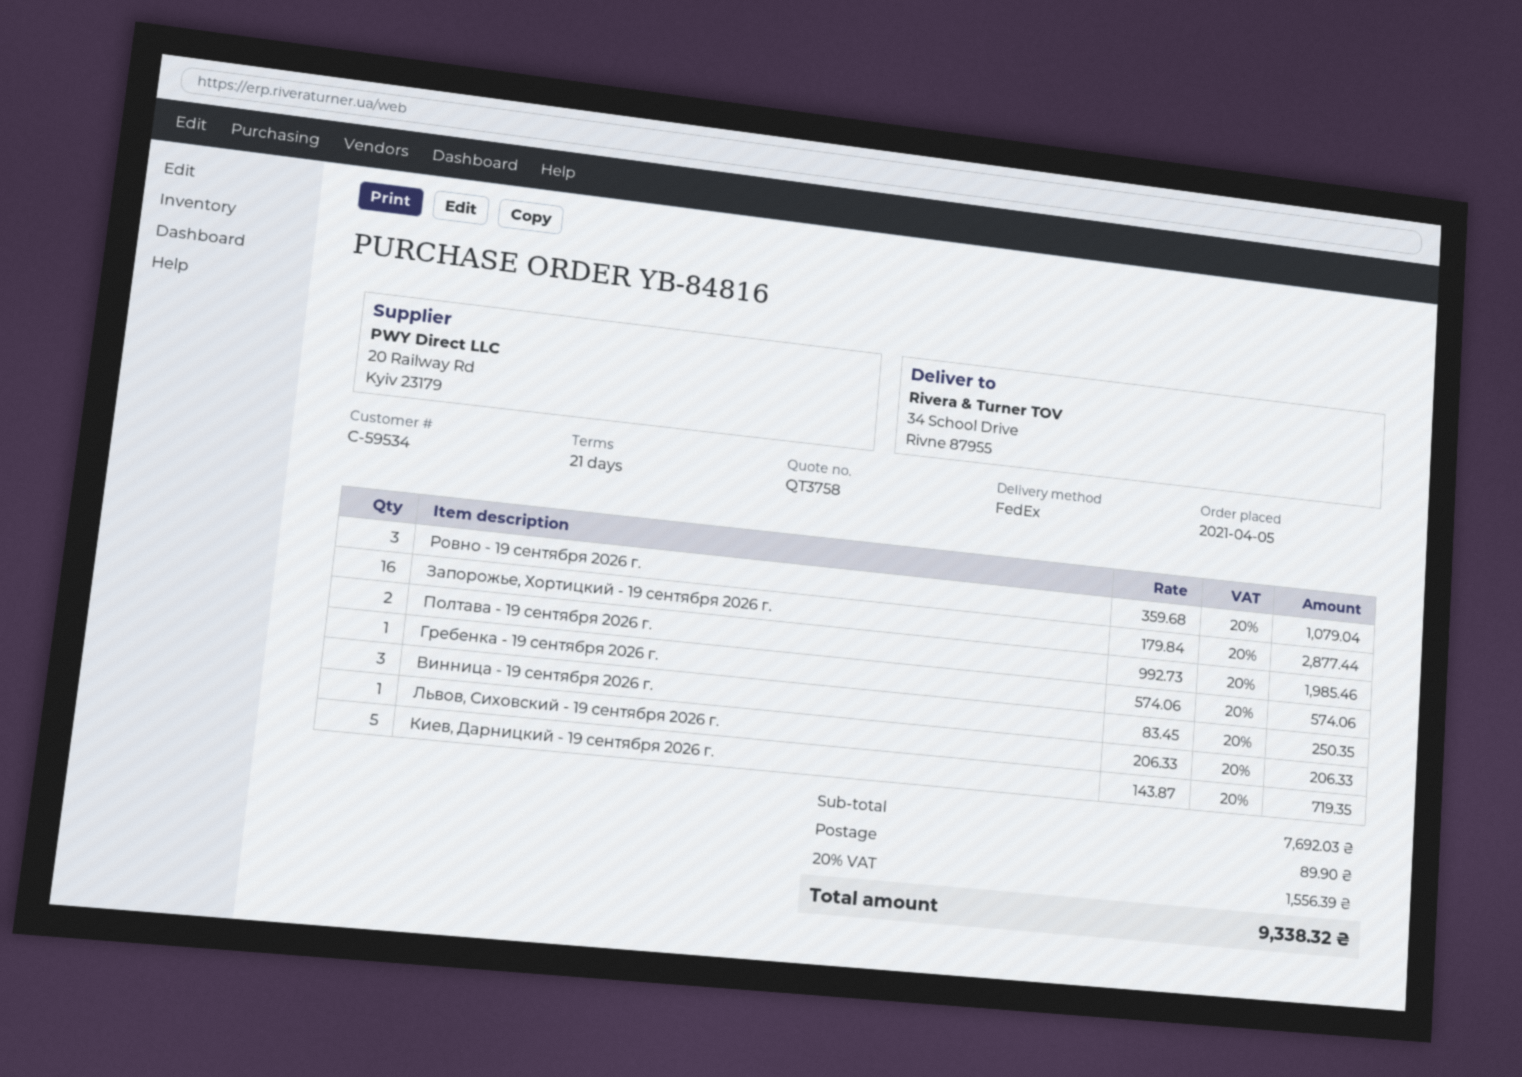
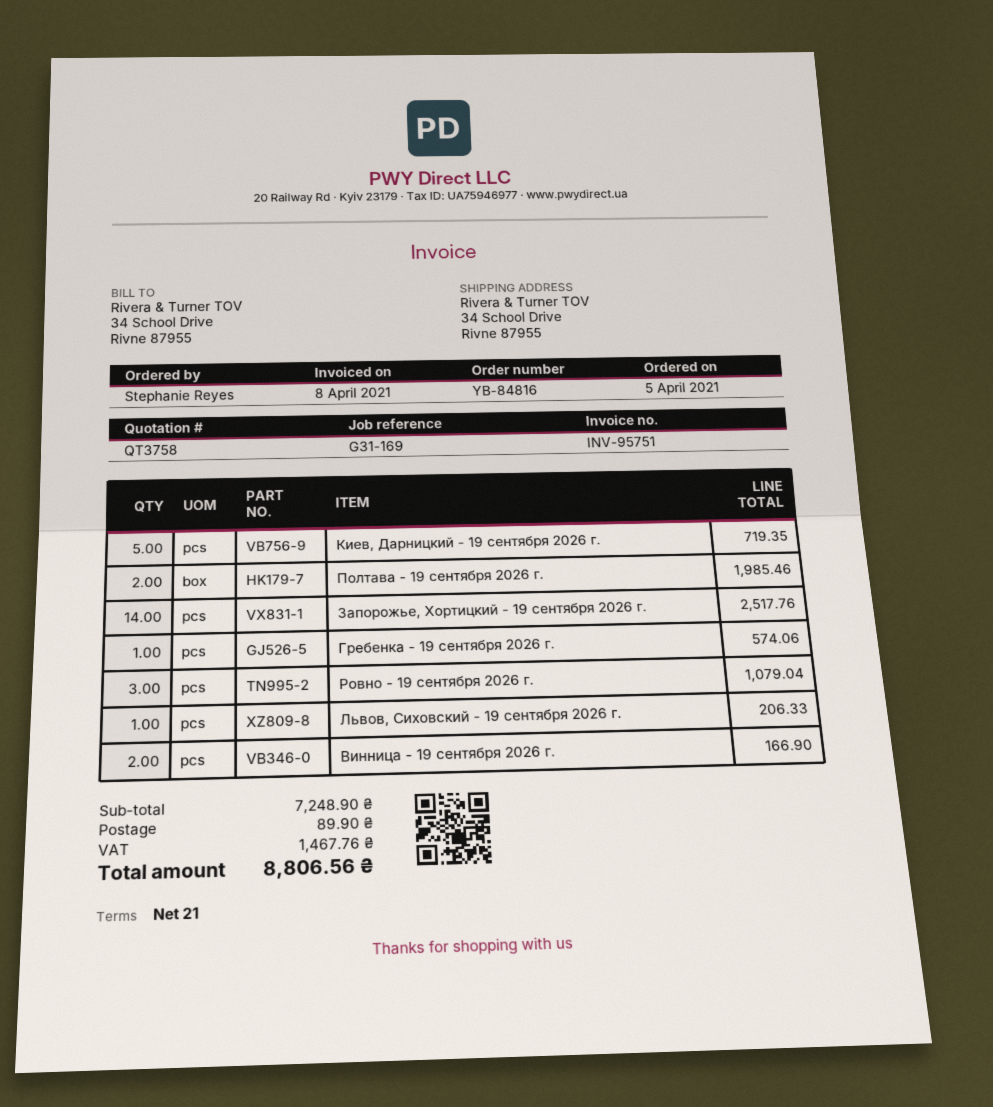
Запорожье, Хортицкий - 19 сентября 2026 г.: 16 for 2877.44 -> 14 for 2517.76
Винница - 19 сентября 2026 г.: 3 for 250.35 -> 2 for 166.90
subtotal: 7692.03 -> 7248.90
tax: 1556.39 -> 1467.76
total: 9338.32 -> 8806.56

